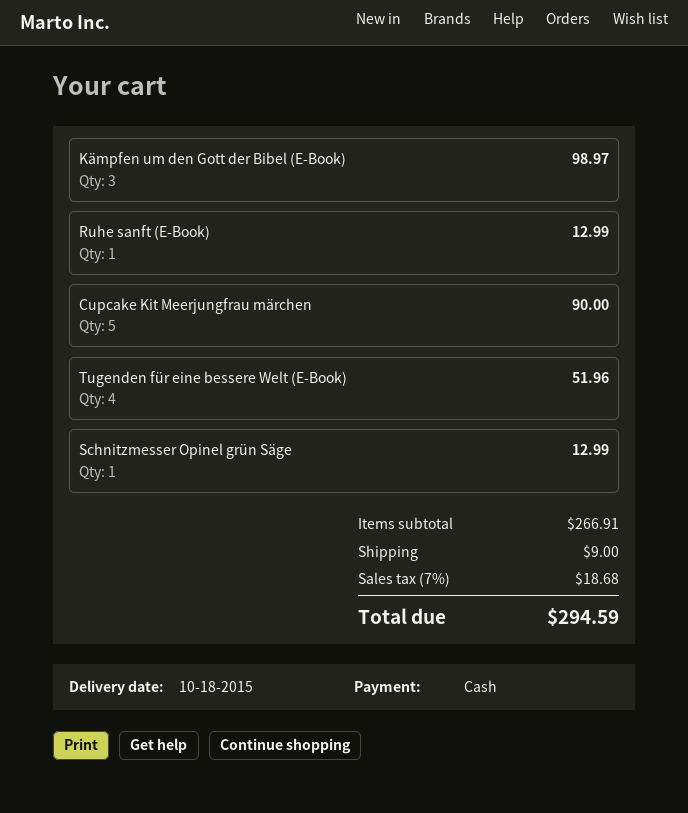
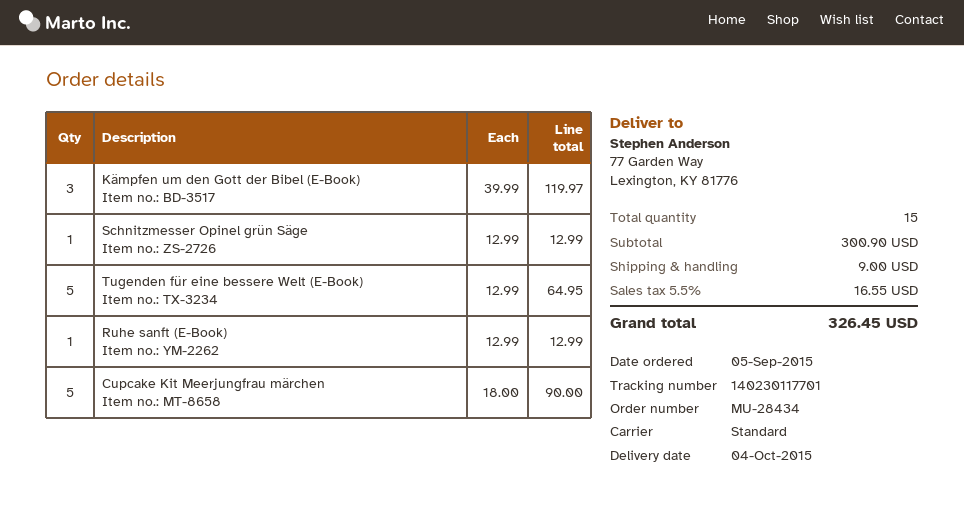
delivery date: 2015-10-18 -> 2015-10-04
Kämpfen um den Gott der Bibel (E-Book): 3 for 98.97 -> 3 for 119.97
Tugenden für eine bessere Welt (E-Book): 4 for 51.96 -> 5 for 64.95
subtotal: 266.91 -> 300.90
tax: 7% = 18.68 -> 5.5% = 16.55
total: 294.59 -> 326.45

